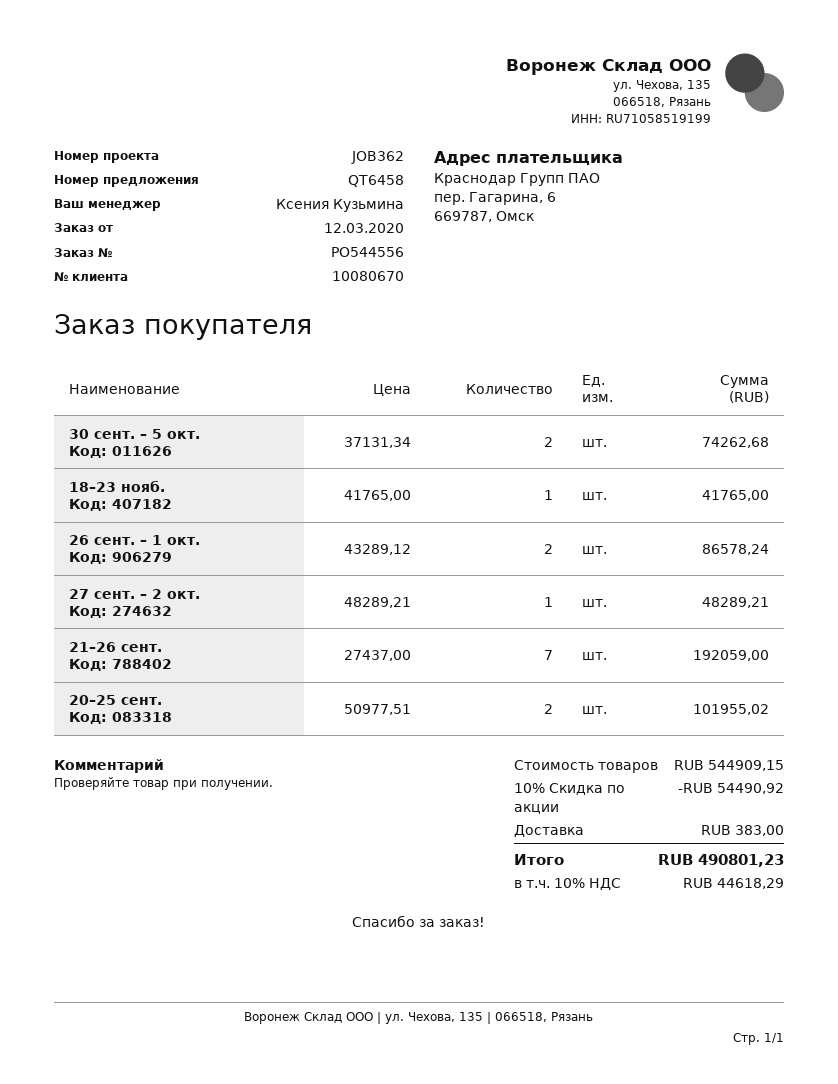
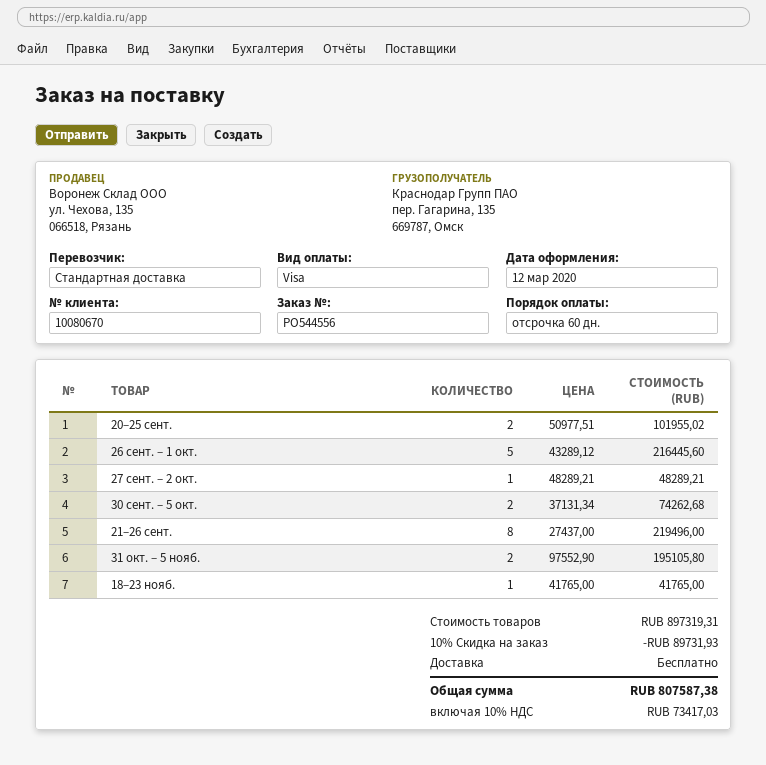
26 сент. – 1 окт.: 2 x 43289.12 = 86578.24 -> 5 x 43289.12 = 216445.60
21–26 сент.: 7 x 27437.00 = 192059.00 -> 8 x 27437.00 = 219496.00
31 окт. – 5 нояб.: none -> 2 x 97552.90 = 195105.80
subtotal: 544909.15 -> 897319.31
discount: 10% = 54490.92 -> 10% = 89731.93
shipping: 383.00 -> 0.00
tax: 10% = 44618.29 -> 10% = 73417.03
total: 490801.23 -> 807587.38

